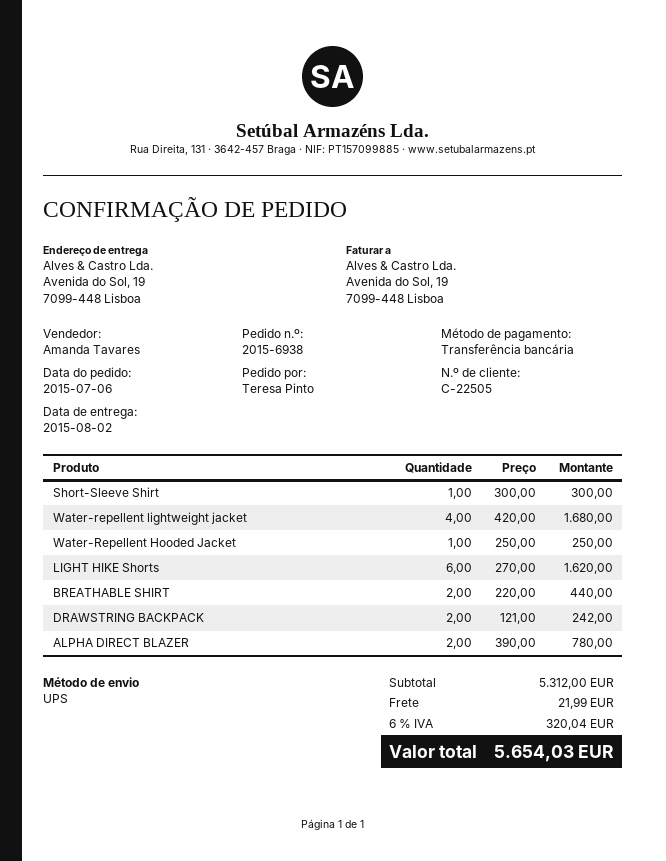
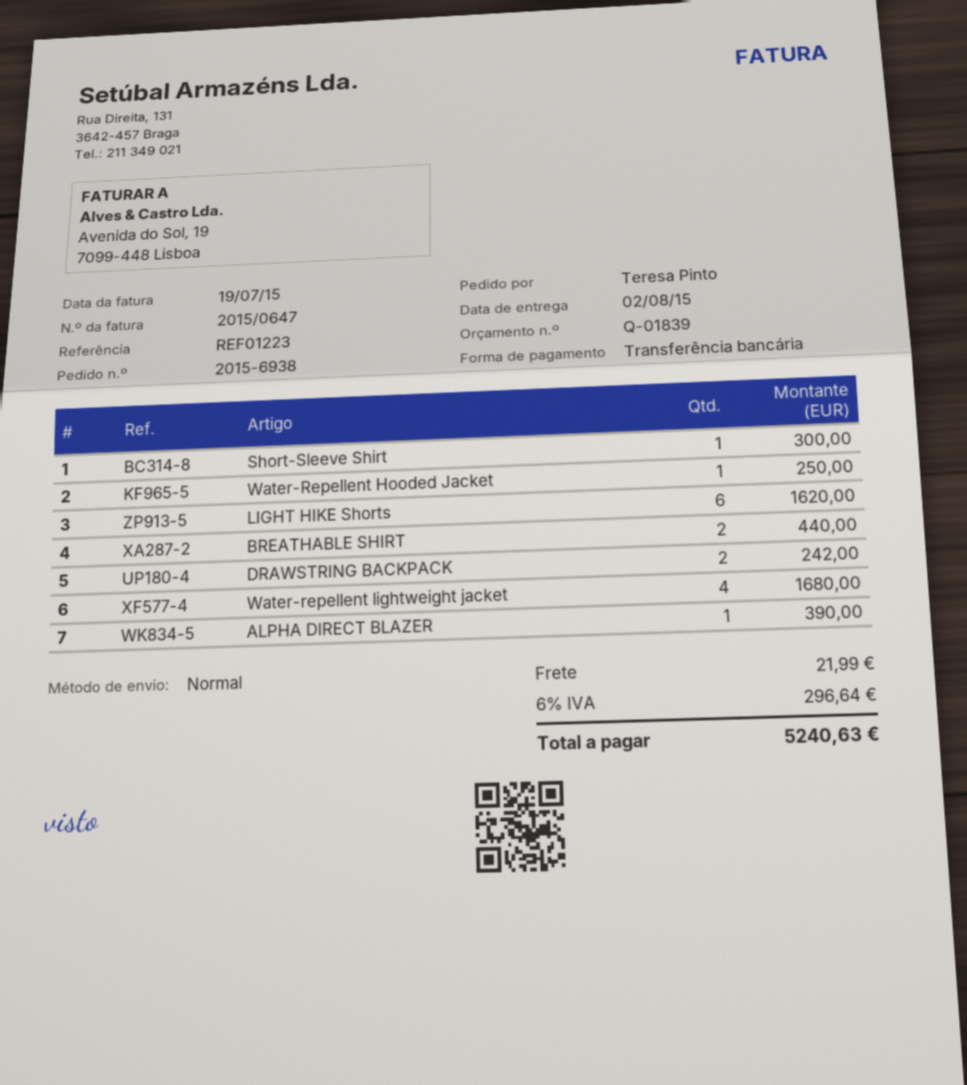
shipping method: UPS -> standard
ALPHA DIRECT BLAZER: 2 for 780.00 -> 1 for 390.00
tax: 6% = 320.04 -> 6% = 296.64
total: 5654.03 -> 5240.63

